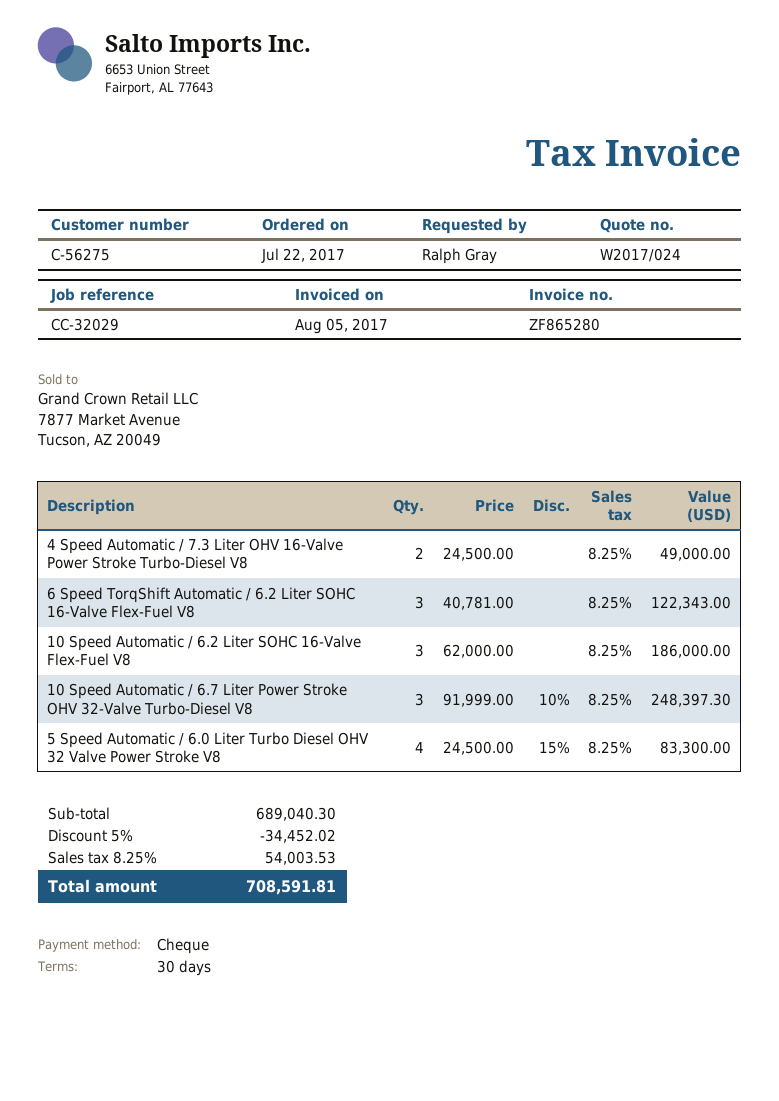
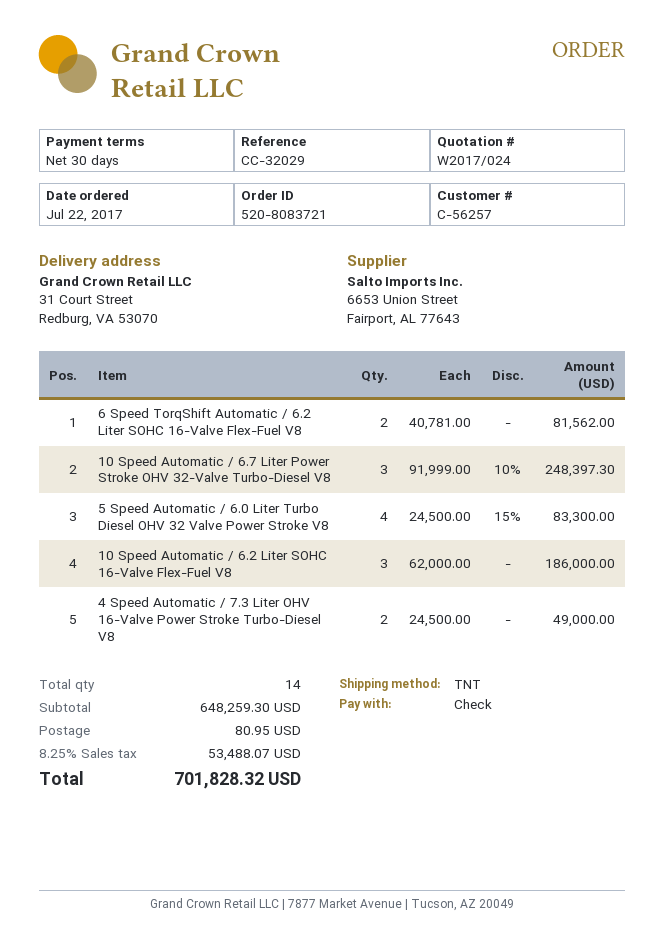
customer number: C-56275 -> C-56257
6 Speed TorqShift Automatic / 6.2 Liter SOHC 16-Valve Flex-Fuel V8: 3 x 40781.00 = 122343.00 -> 2 x 40781.00 = 81562.00
subtotal: 689040.30 -> 648259.30
discount: 5% = 34452.02 -> none
shipping: none -> 80.95
tax: 8.25% = 54003.53 -> 8.25% = 53488.07
total: 708591.81 -> 701828.32

